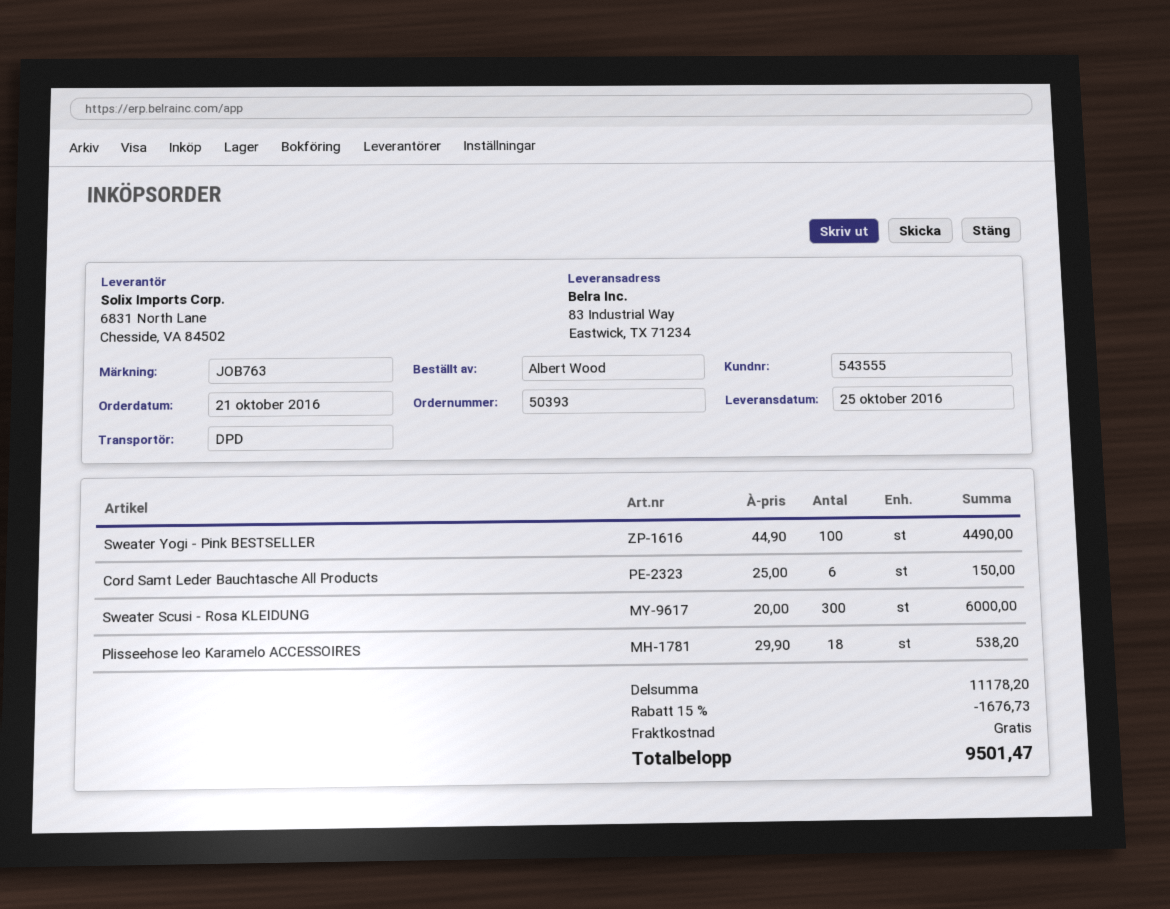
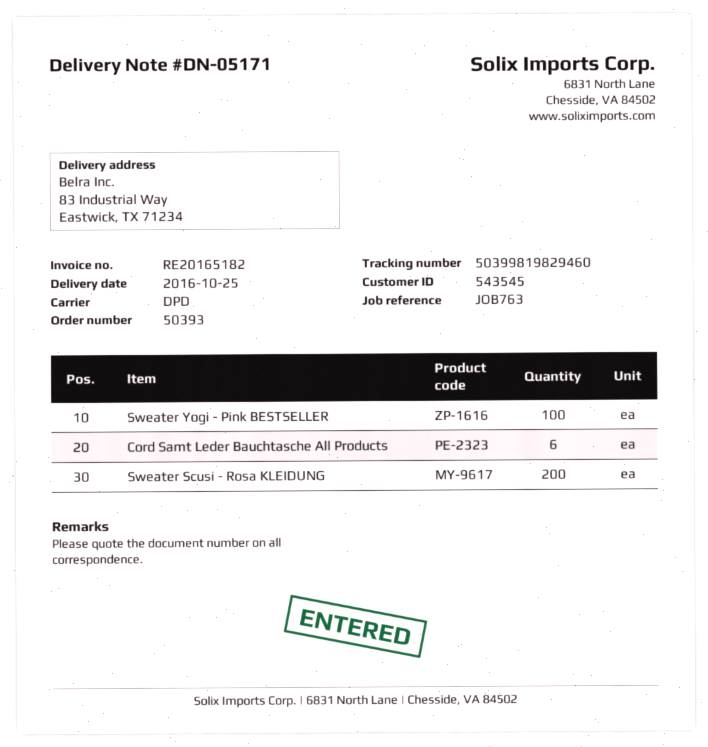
customer number: 543555 -> 543545
Sweater Scusi - Rosa KLEIDUNG: 300 -> 200
Plisseehose leo Karamelo ACCESSOIRES: 18 -> none

